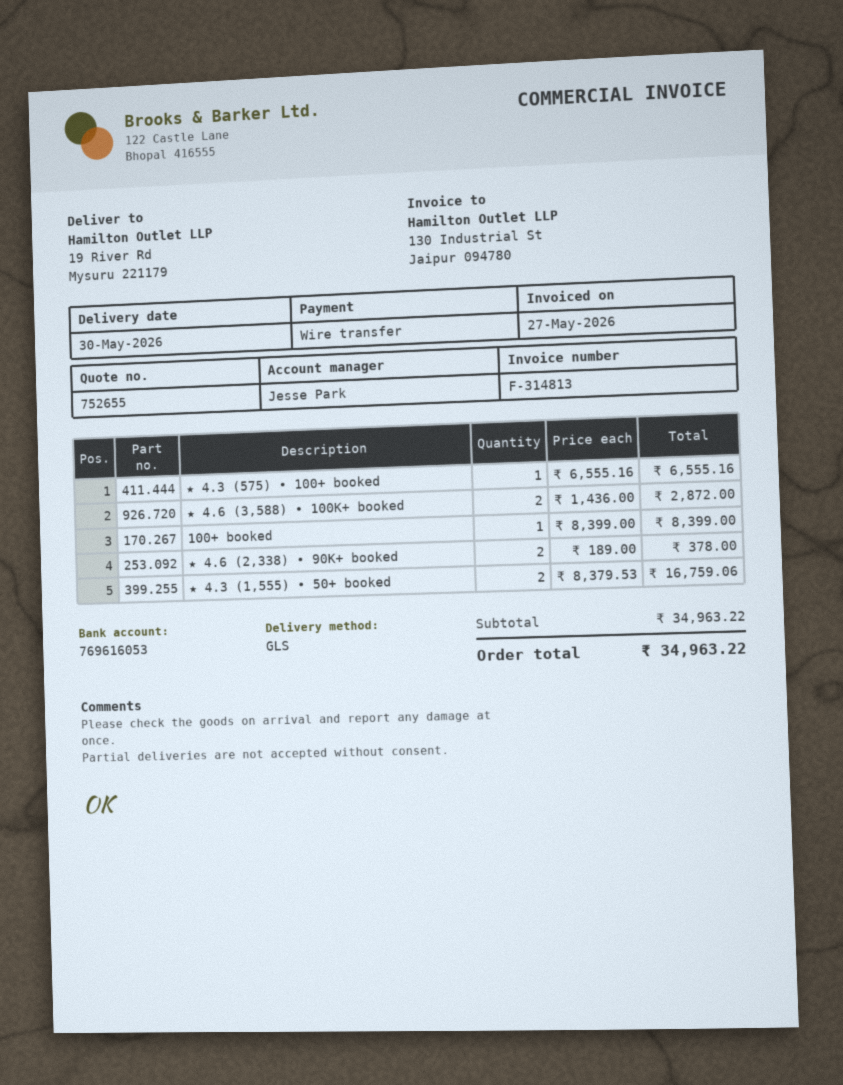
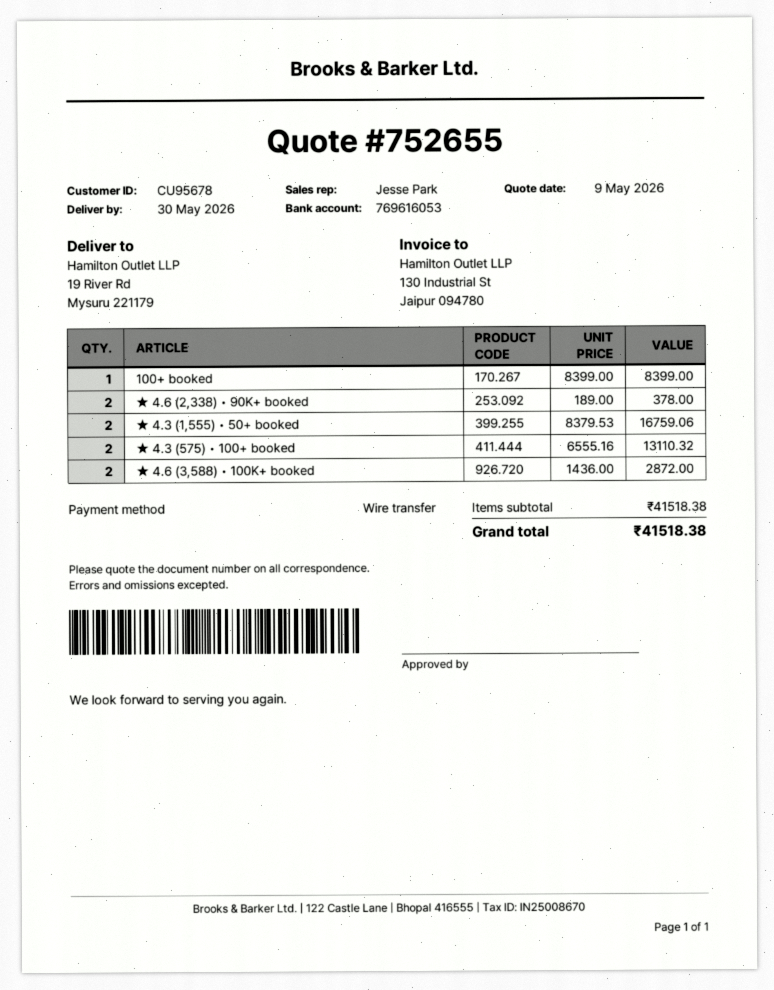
★ 4.3 (575) • 100+ booked: 1 x 6555.16 = 6555.16 -> 2 x 6555.16 = 13110.32
subtotal: 34963.22 -> 41518.38
total: 34963.22 -> 41518.38

